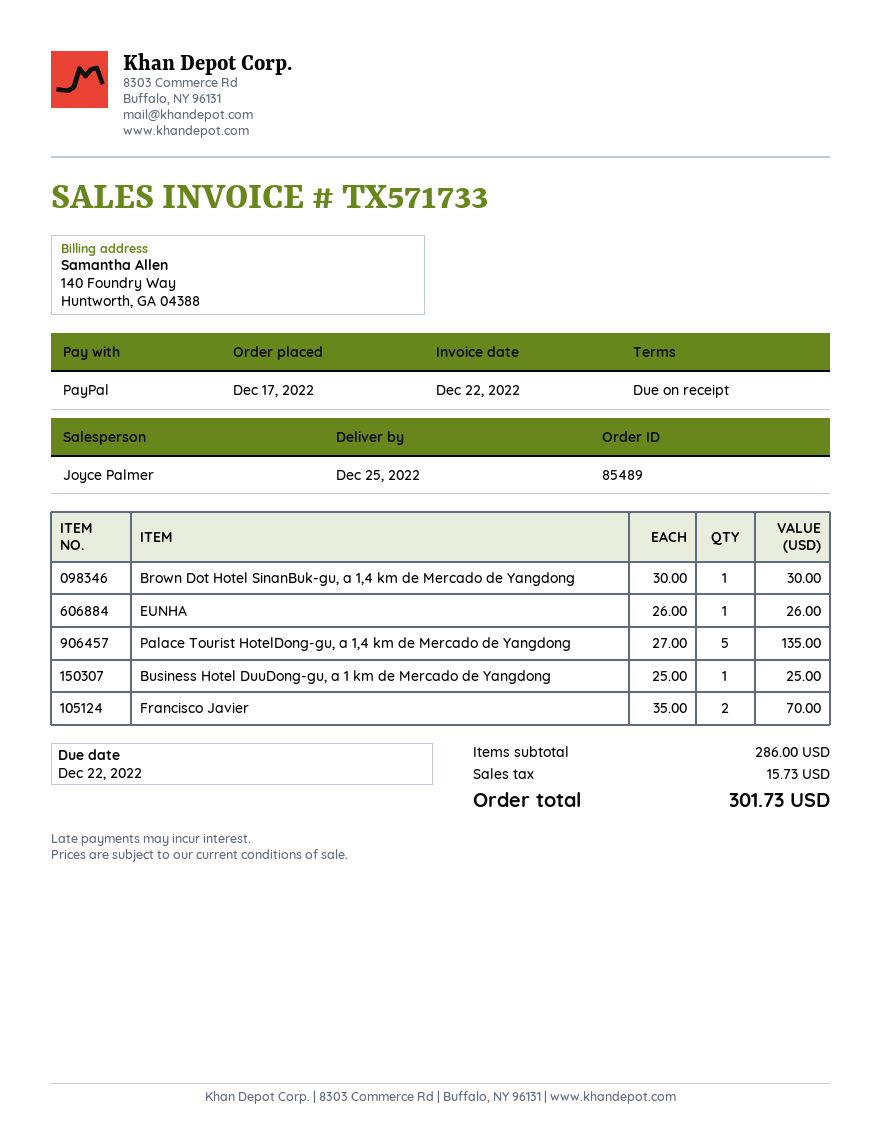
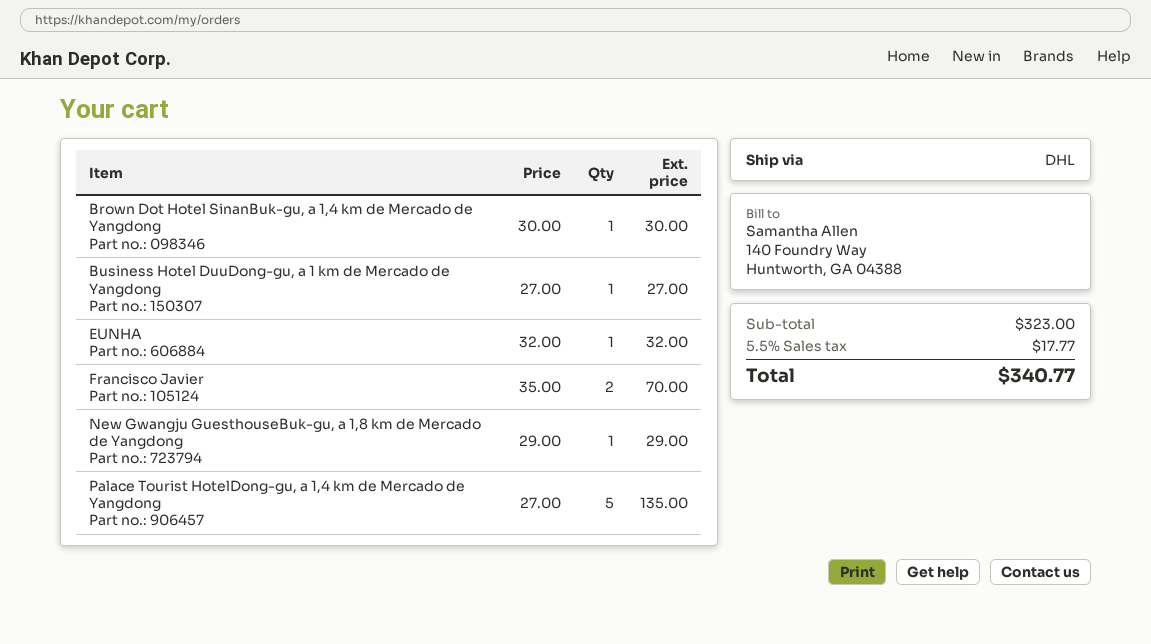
EUNHA: 1 x 26.00 = 26.00 -> 1 x 32.00 = 32.00
Business Hotel DuuDong-gu, a 1 km de Mercado de Yangdong: 1 x 25.00 = 25.00 -> 1 x 27.00 = 27.00
New Gwangju GuesthouseBuk-gu, a 1,8 km de Mercado de Yangdong: none -> 1 x 29.00 = 29.00
subtotal: 286.00 -> 323.00
tax: 15.73 -> 17.77
total: 301.73 -> 340.77

